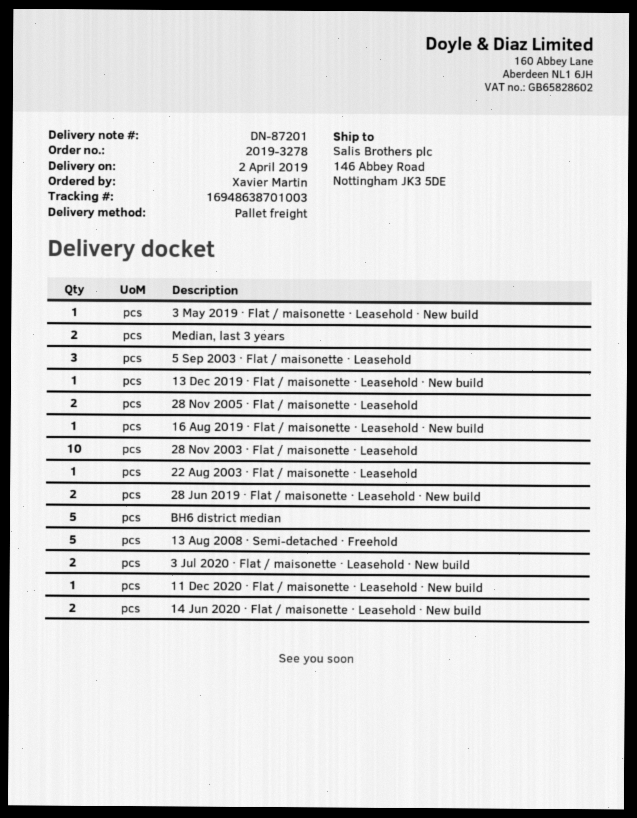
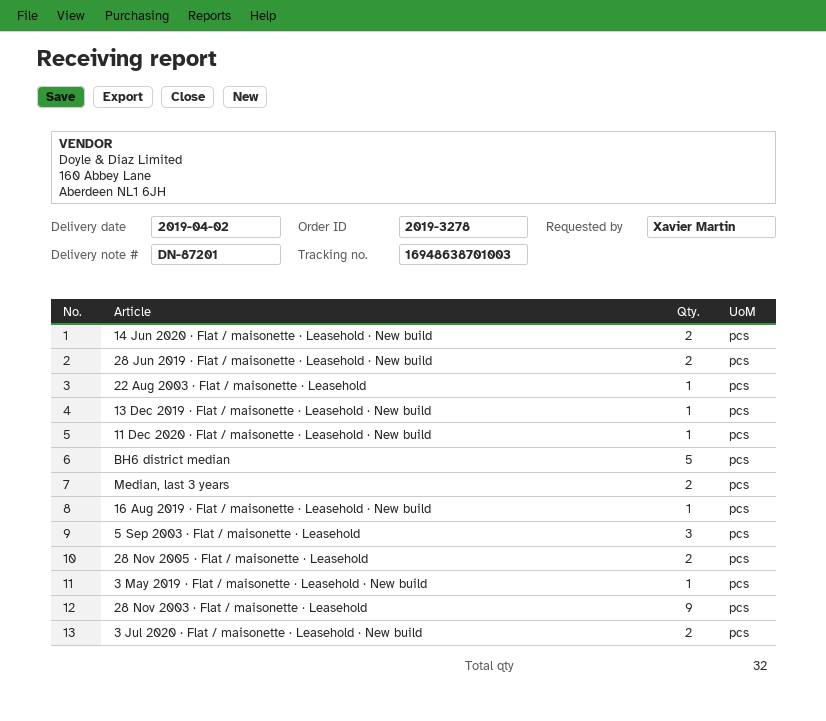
28 Nov 2003 · Flat / maisonette · Leasehold: 10 -> 9
13 Aug 2008 · Semi-detached · Freehold: 5 -> none

